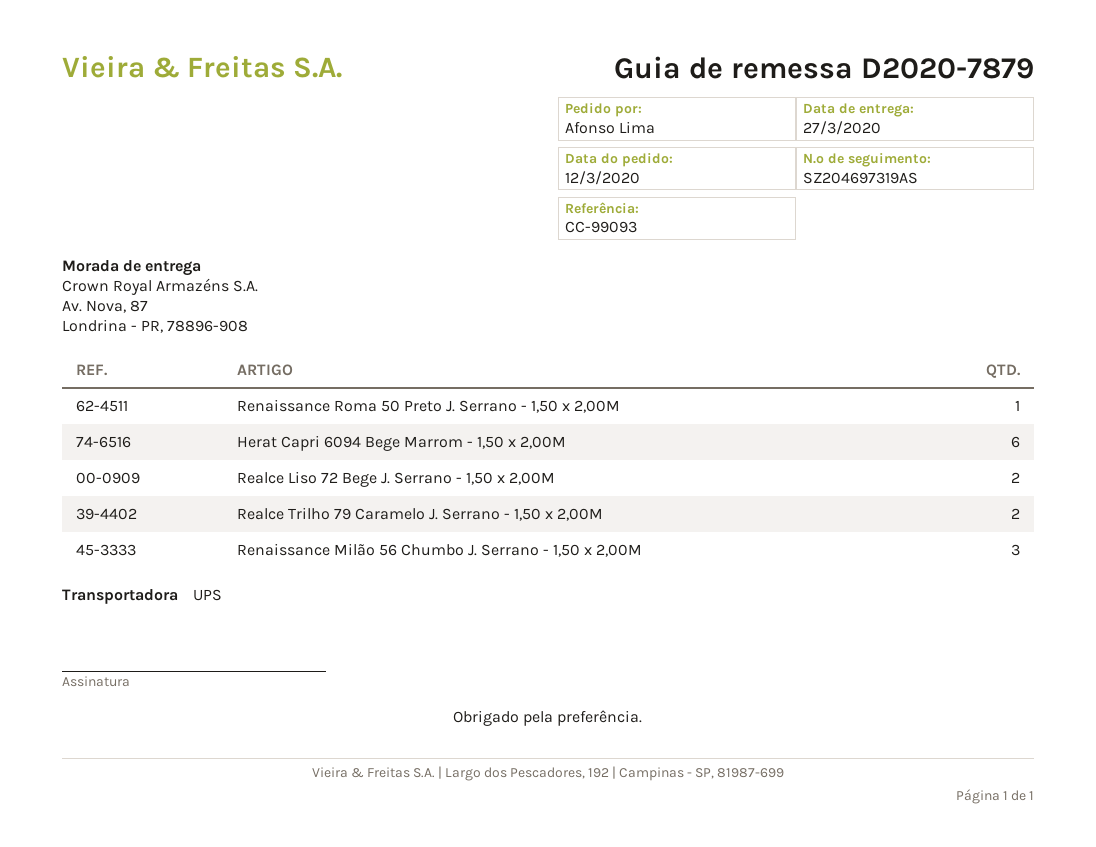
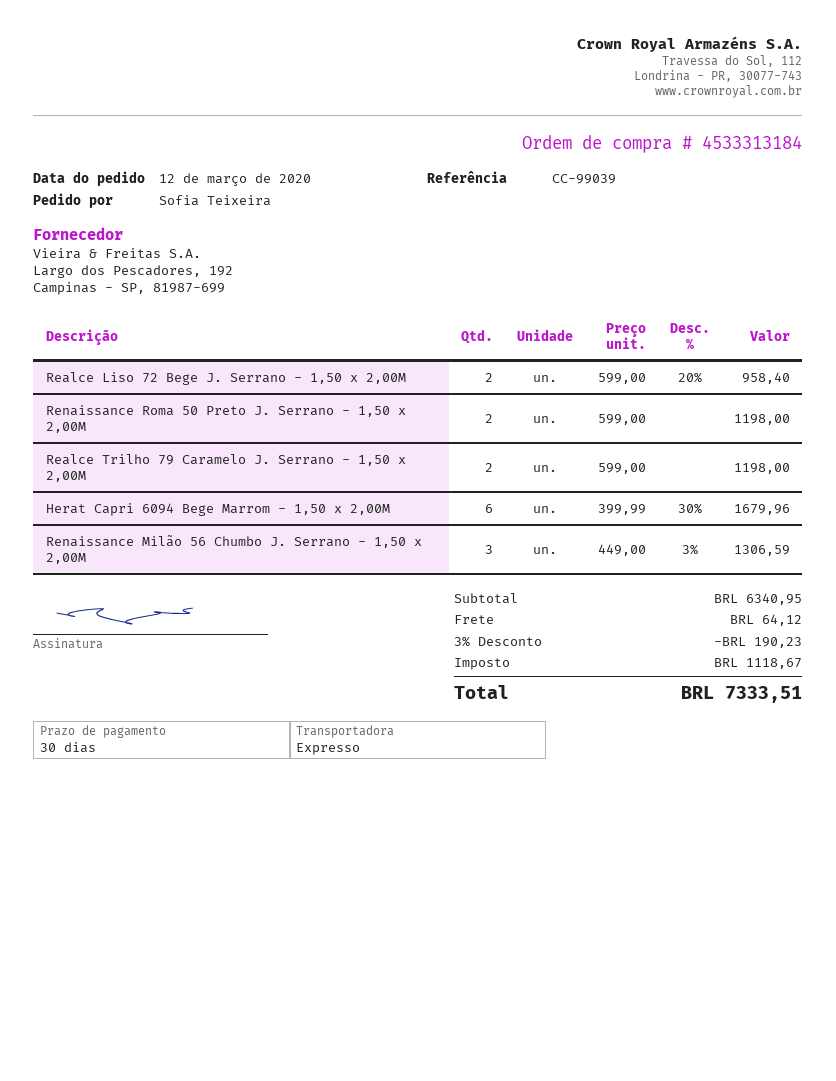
reference: CC-99093 -> CC-99039
ordered by: Afonso Lima -> Sofia Teixeira
shipping method: UPS -> express
Renaissance Roma 50 Preto J. Serrano - 1,50 x 2,00M: 1 -> 2

